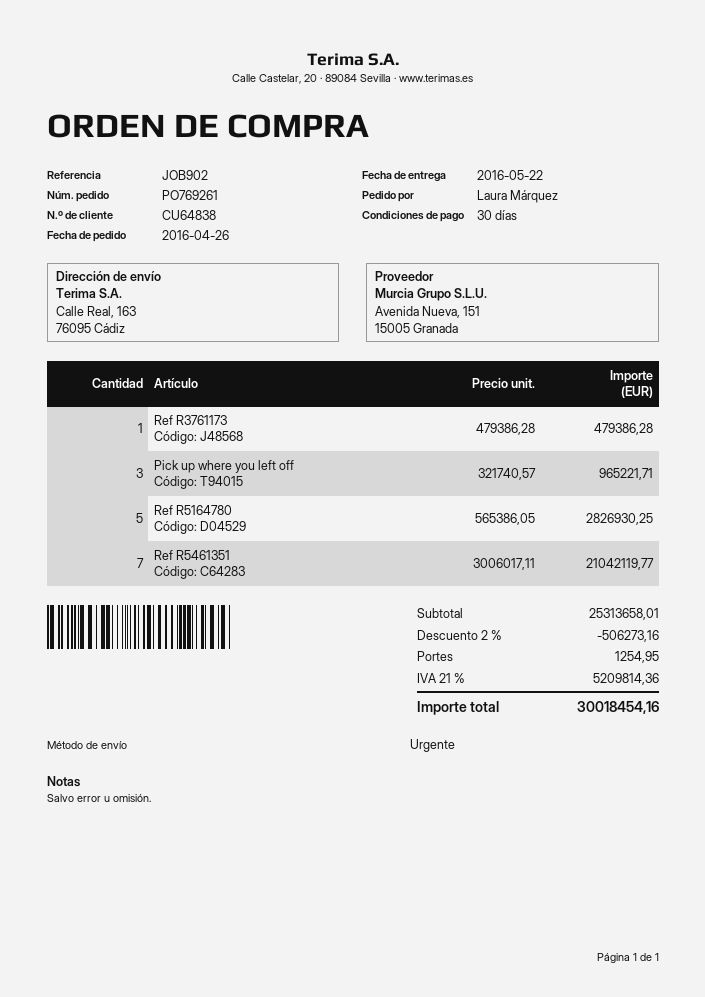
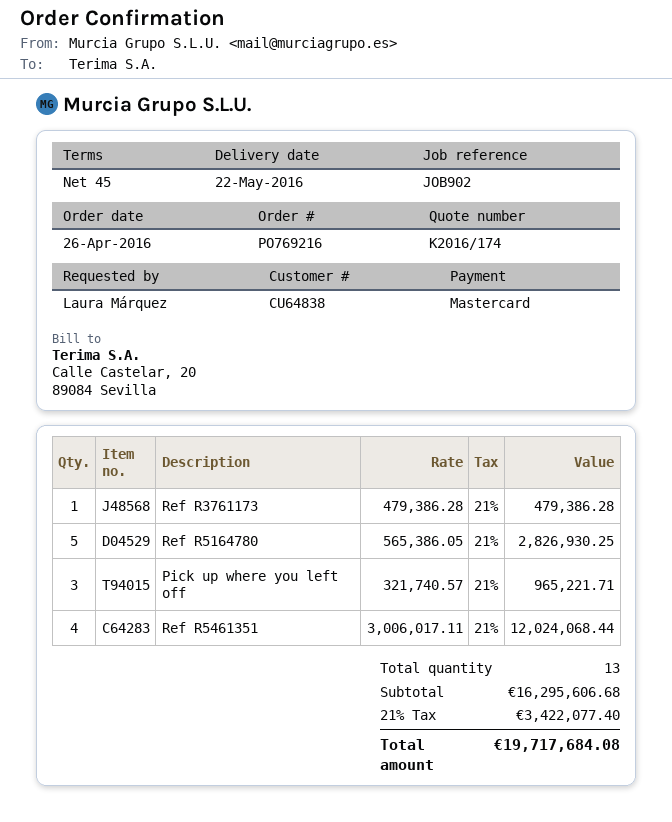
order number: PO769261 -> PO769216
payment terms: 30 days -> 45 days
Ref R5461351: 7 x 3006017.11 = 21042119.77 -> 4 x 3006017.11 = 12024068.44
subtotal: 25313658.01 -> 16295606.68
discount: 2% = 506273.16 -> none
shipping: 1254.95 -> none
tax: 21% = 5209814.36 -> 21% = 3422077.40
total: 30018454.16 -> 19717684.08

